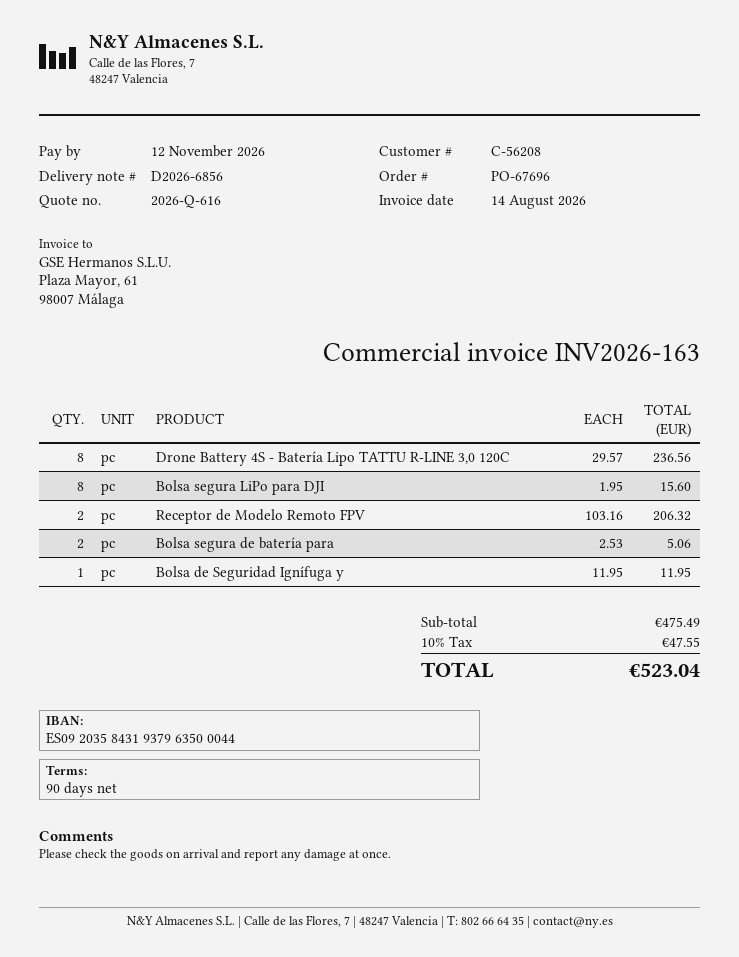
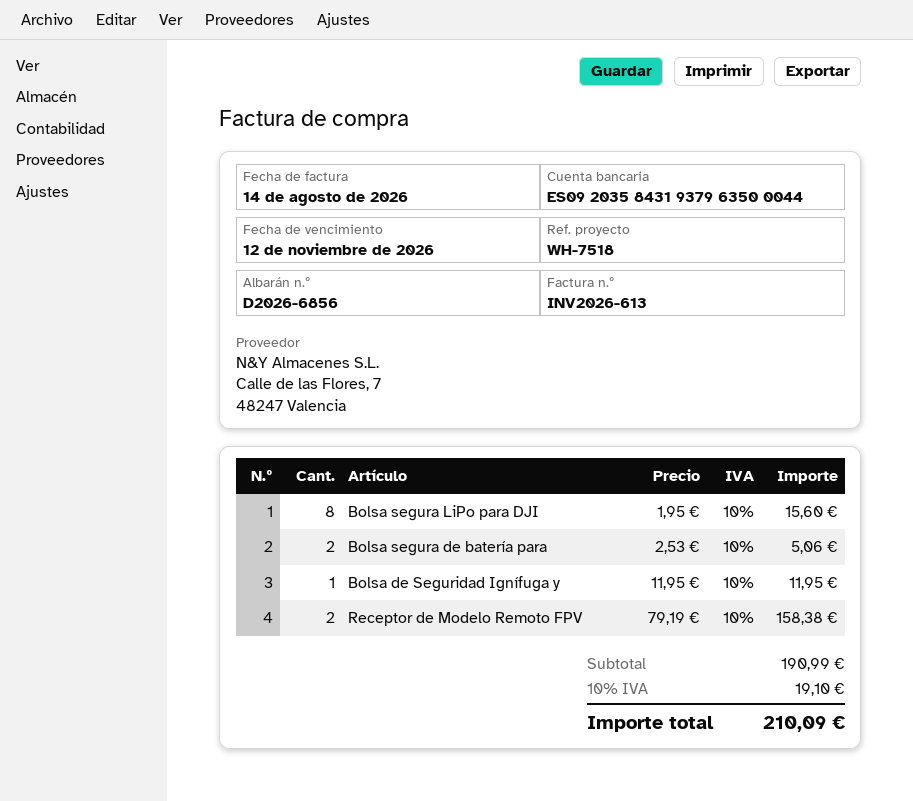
invoice number: INV2026-163 -> INV2026-613
Drone Battery 4S - Batería Lipo TATTU R-LINE 3,0 120C: 8 x 29.57 = 236.56 -> none
Receptor de Modelo Remoto FPV: 2 x 103.16 = 206.32 -> 2 x 79.19 = 158.38
subtotal: 475.49 -> 190.99
tax: 10% = 47.55 -> 10% = 19.10
total: 523.04 -> 210.09

